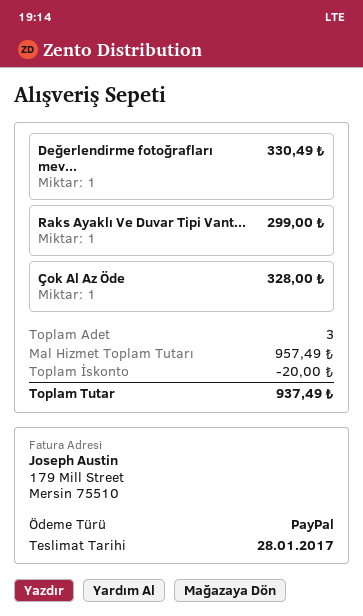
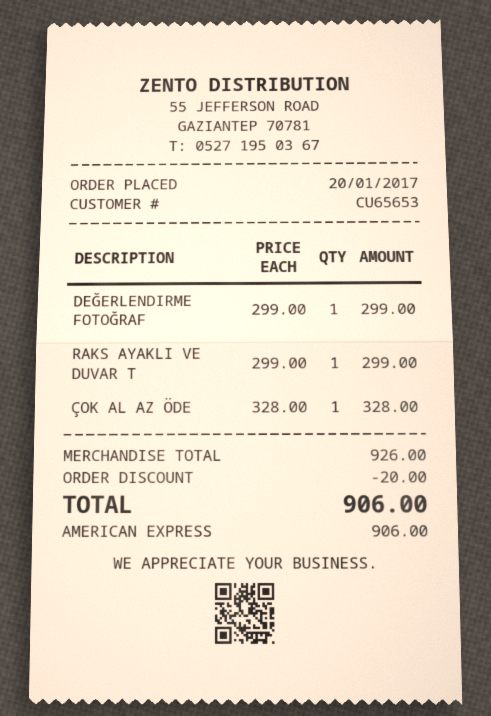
payment method: PayPal -> American Express
Değerlendirme fotoğrafları mev...: 1 for 330.49 -> 1 for 299.00
subtotal: 957.49 -> 926.00
total: 937.49 -> 906.00

